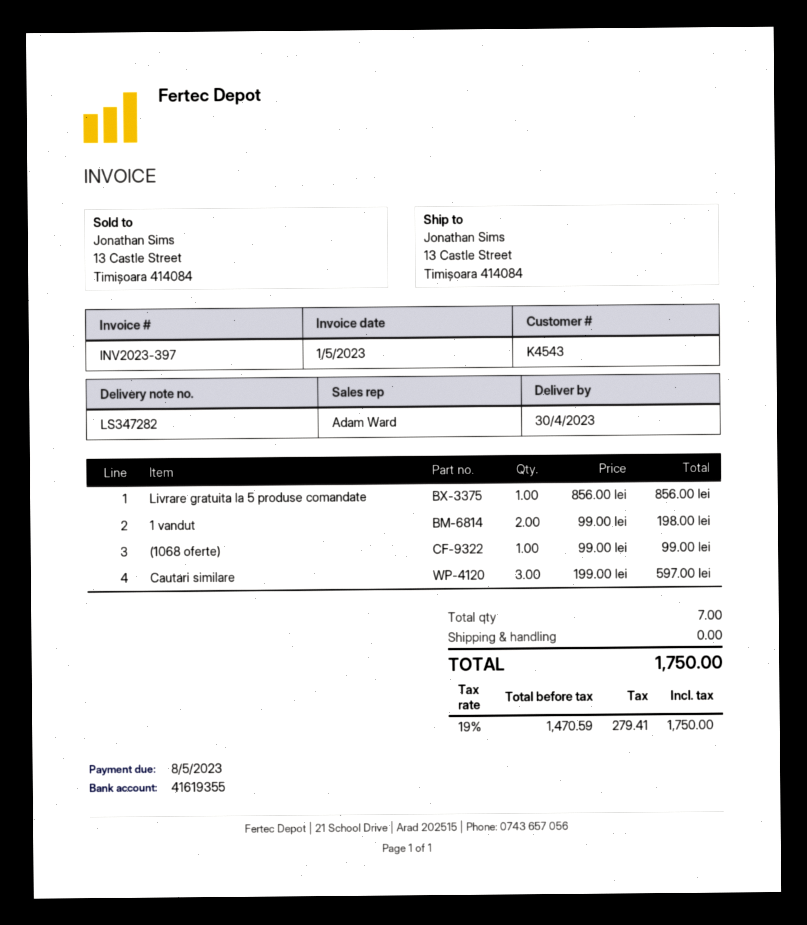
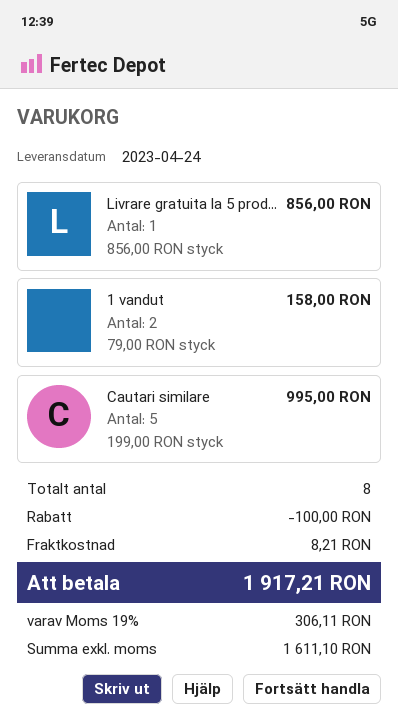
delivery date: 2023-04-30 -> 2023-04-24
1 vandut: 2 x 99.00 = 198.00 -> 2 x 79.00 = 158.00
(1068 oferte): 1 x 99.00 = 99.00 -> none
Cautari similare: 3 x 199.00 = 597.00 -> 5 x 199.00 = 995.00
total quantity: 7 -> 8
discount: none -> 100.00
shipping: 0.00 -> 8.21
net: 1470.59 -> 1611.10
tax: 19% = 279.41 -> 19% = 306.11
total: 1750.00 -> 1917.21

